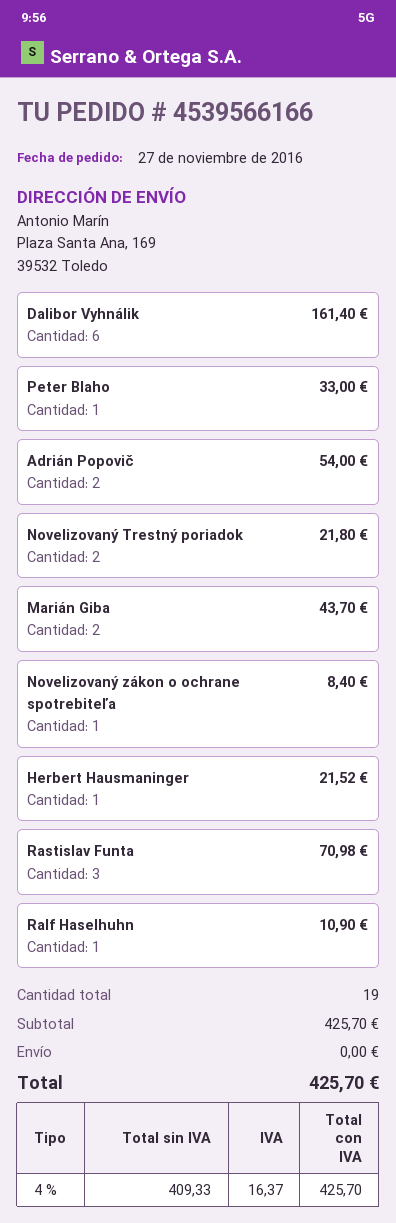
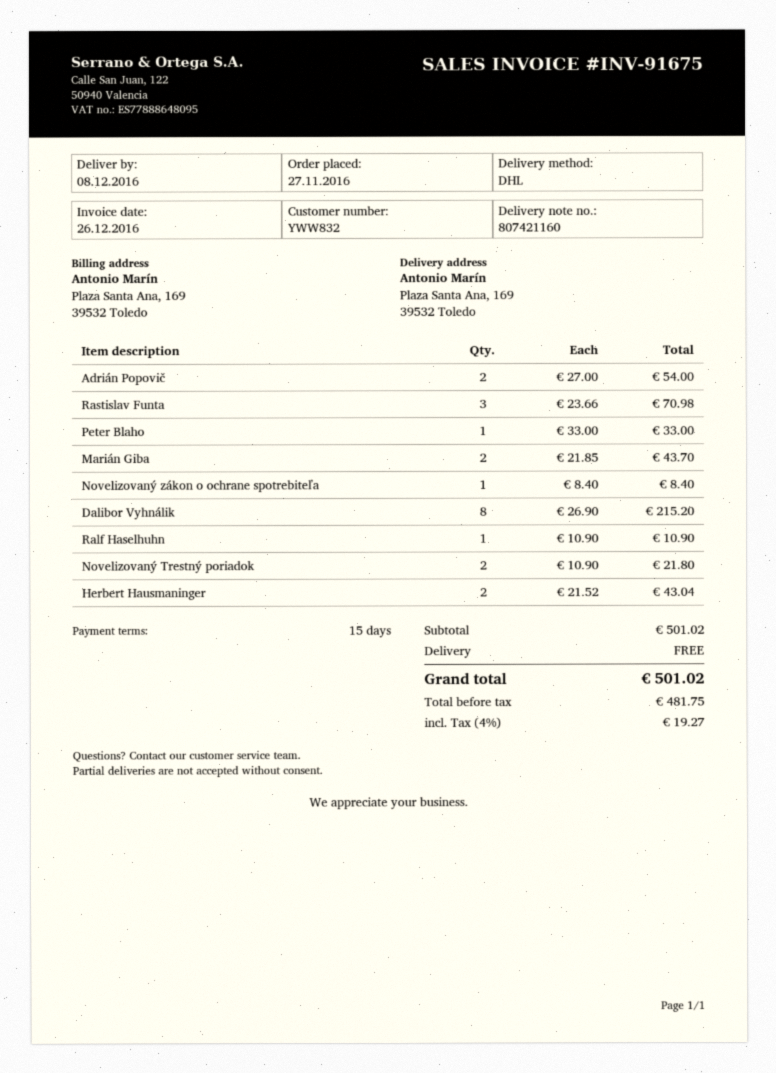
Dalibor Vyhnálik: 6 for 161.40 -> 8 for 215.20
Herbert Hausmaninger: 1 for 21.52 -> 2 for 43.04
subtotal: 425.70 -> 501.02
net: 409.33 -> 481.75
tax: 4% = 16.37 -> 4% = 19.27
total: 425.70 -> 501.02

